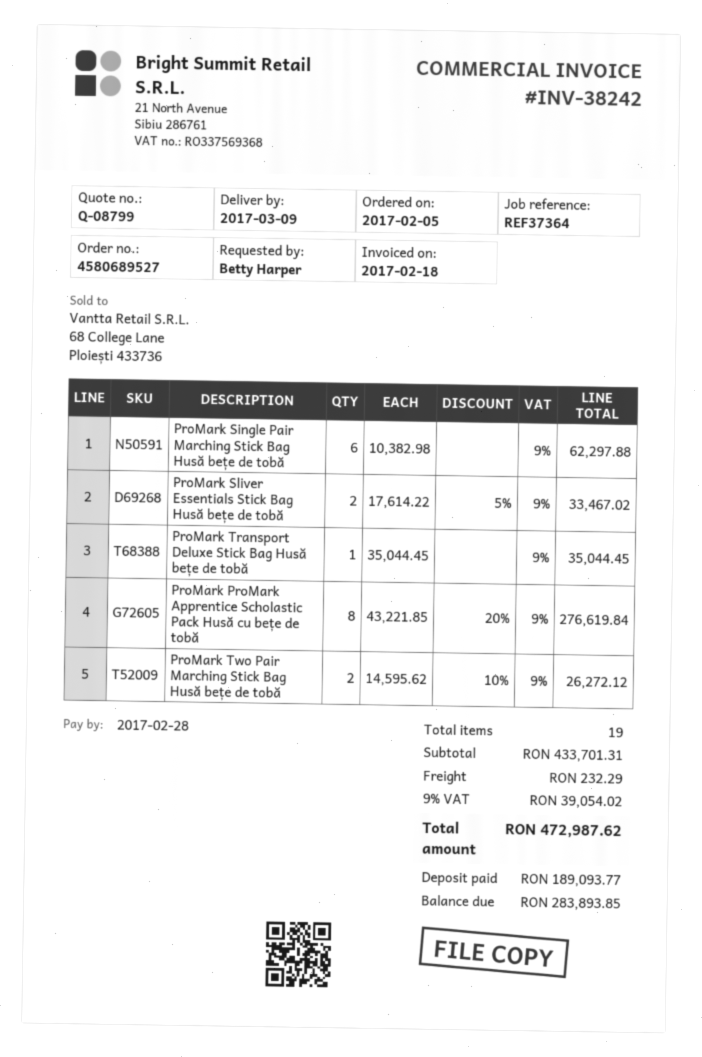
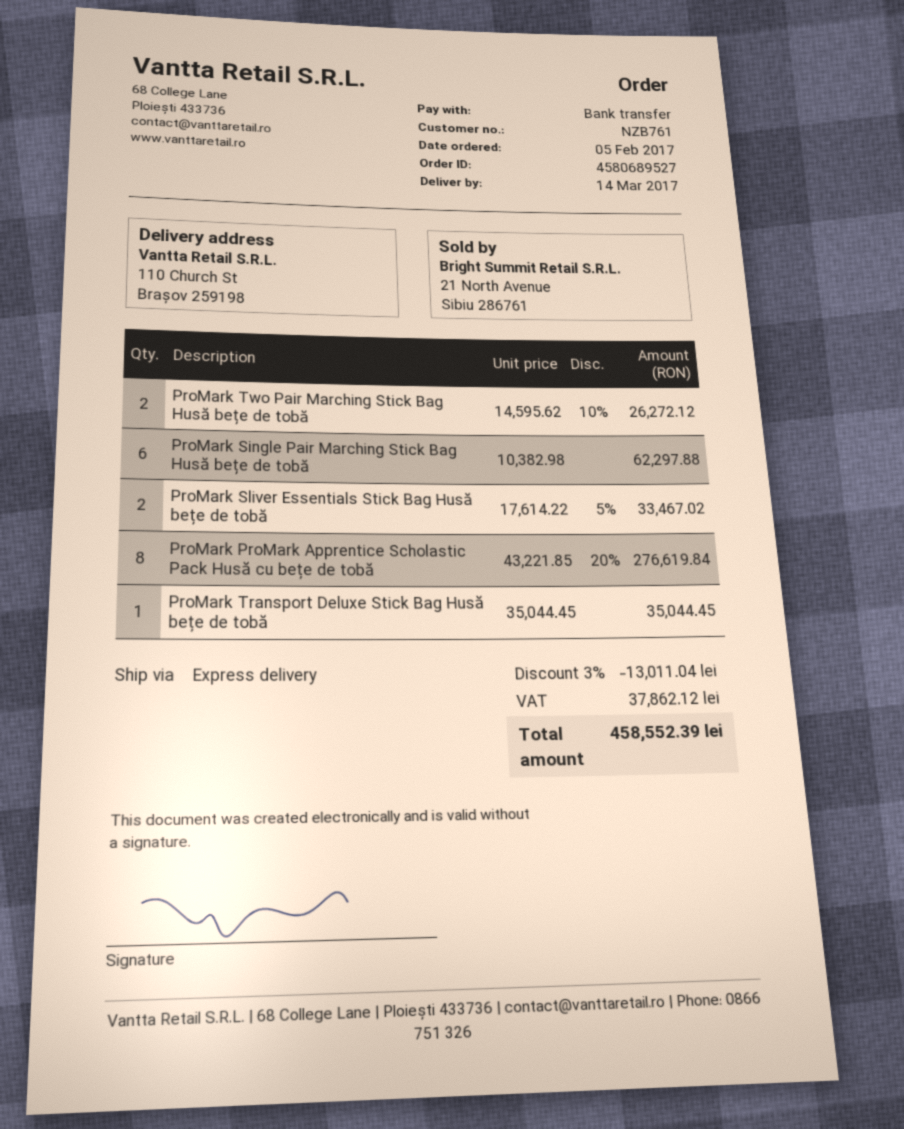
delivery date: 2017-03-09 -> 2017-03-14
discount: none -> 3% = 13011.04
shipping: 232.29 -> none
tax: 39054.02 -> 37862.12
total: 472987.62 -> 458552.39

